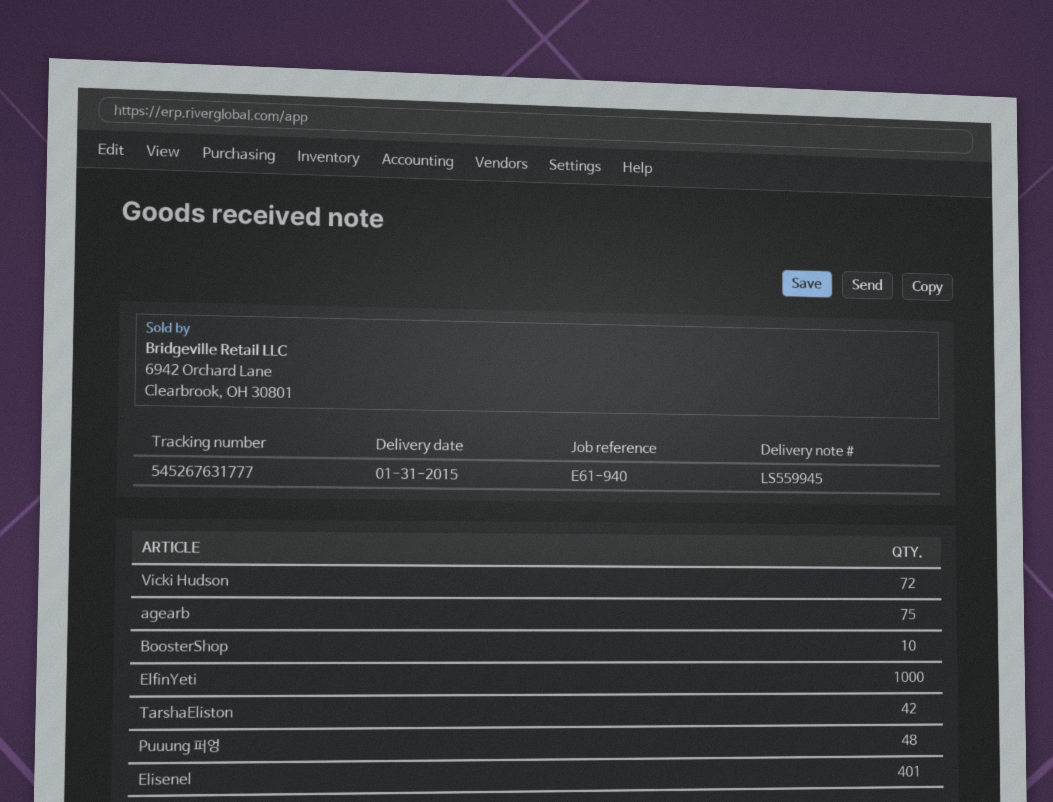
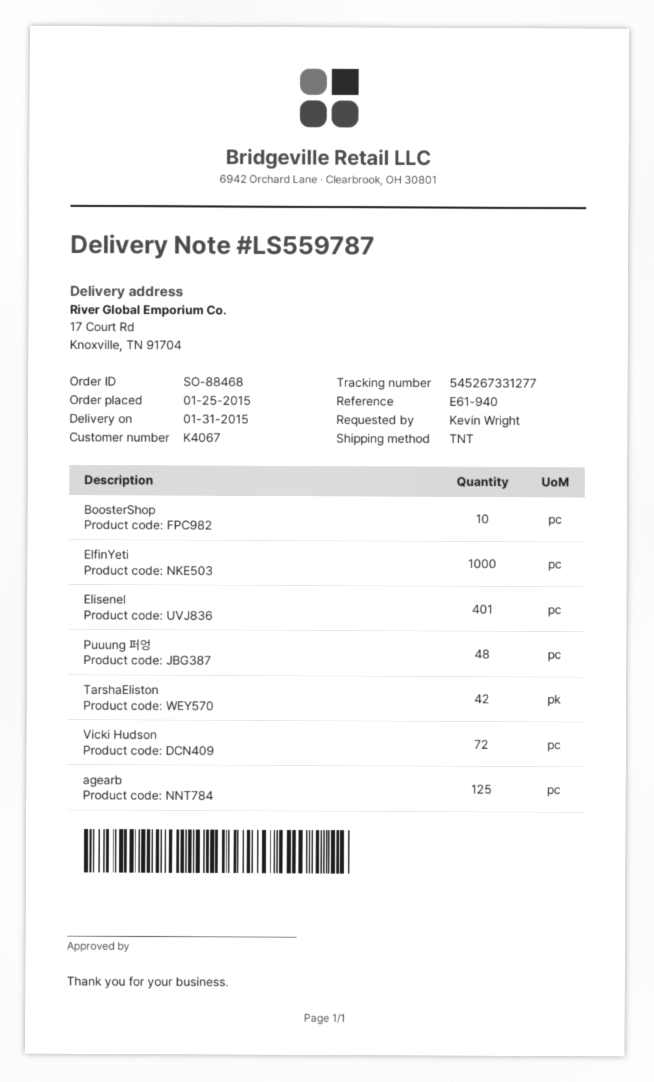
delivery note number: LS559945 -> LS559787
tracking number: 545267631777 -> 545267331277
agearb: 75 -> 125

